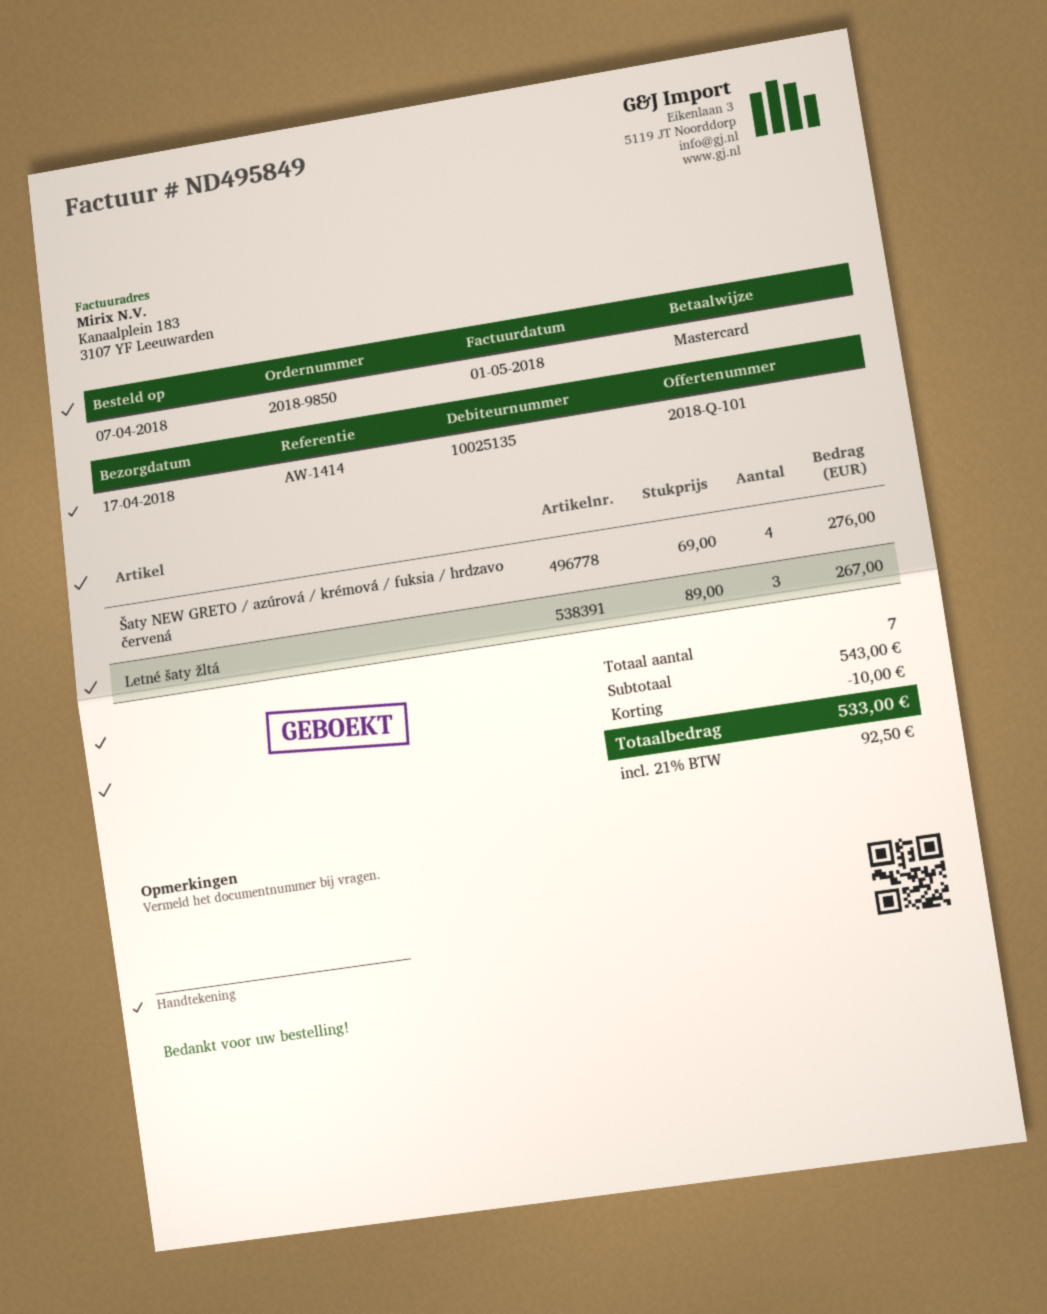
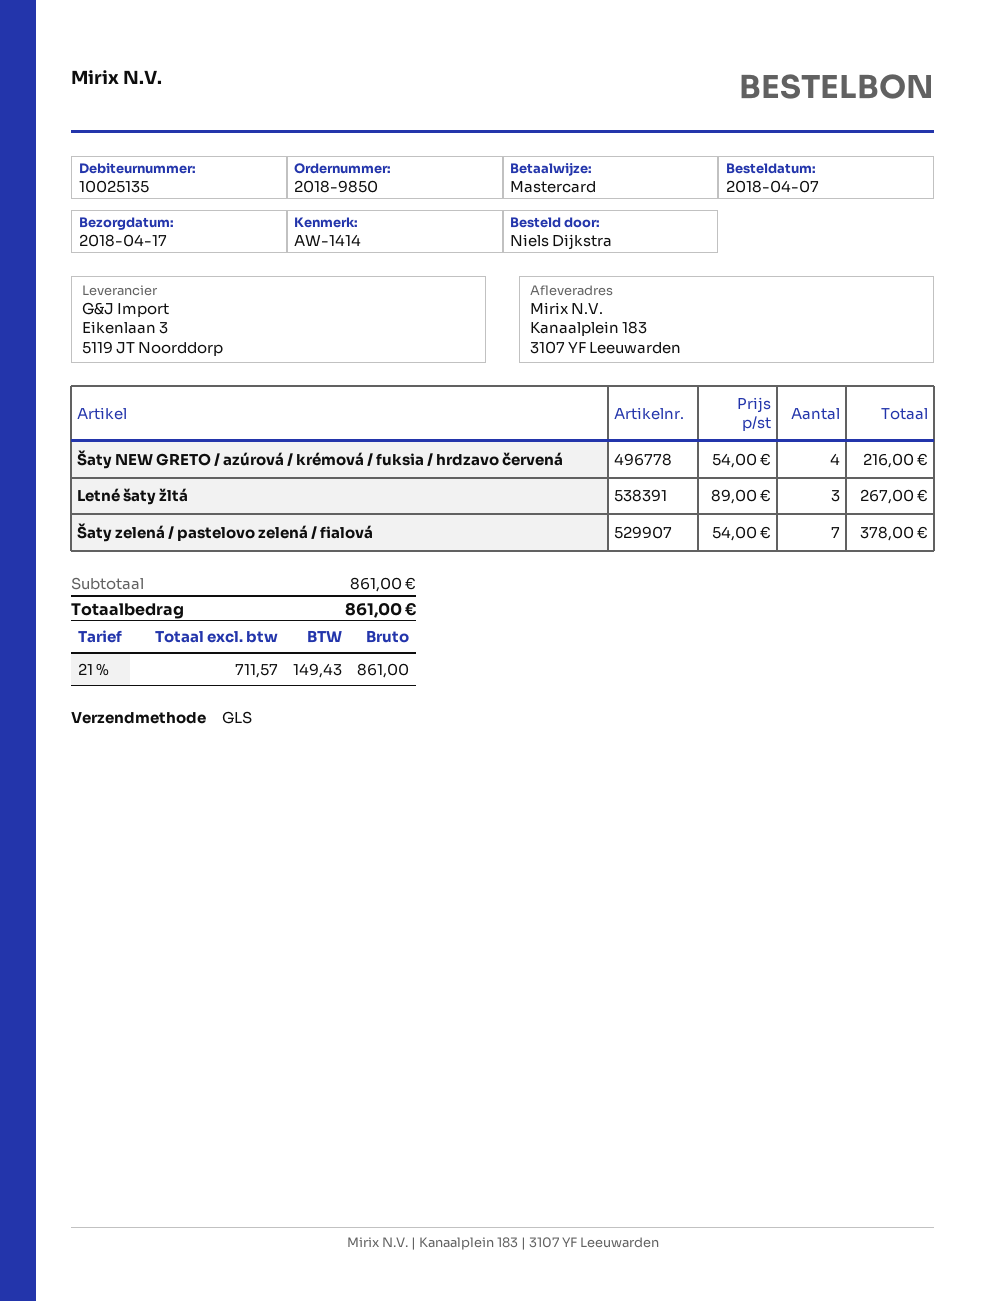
Šaty NEW GRETO / azúrová / krémová / fuksia / hrdzavo červená: 4 x 69.00 = 276.00 -> 4 x 54.00 = 216.00
Šaty zelená / pastelovo zelená / fialová: none -> 7 x 54.00 = 378.00
subtotal: 543.00 -> 861.00
discount: 10.00 -> none
tax: 21% = 92.50 -> 21% = 149.43
total: 533.00 -> 861.00

